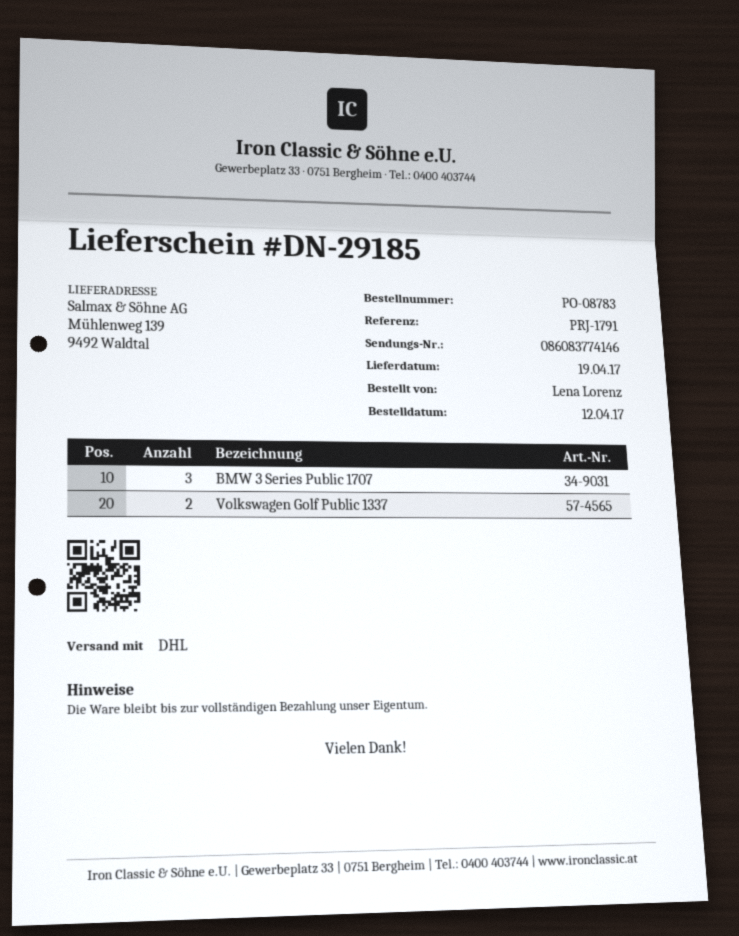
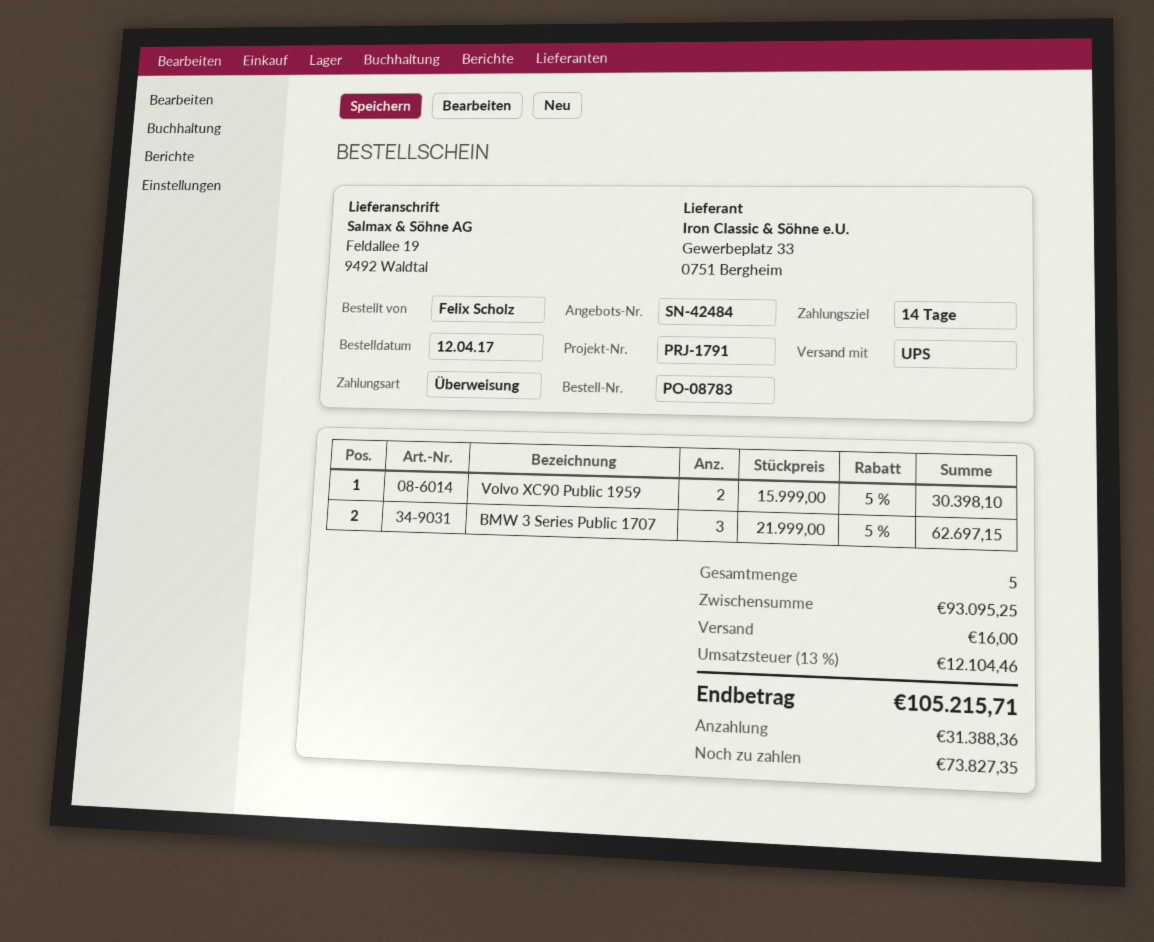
ordered by: Lena Lorenz -> Felix Scholz
shipping method: DHL -> UPS
ship to: Mühlenweg 139, 9492 Waldtal -> Feldallee 19, 9492 Waldtal
Volkswagen Golf Public 1337: 2 -> none
Volvo XC90 Public 1959: none -> 2

